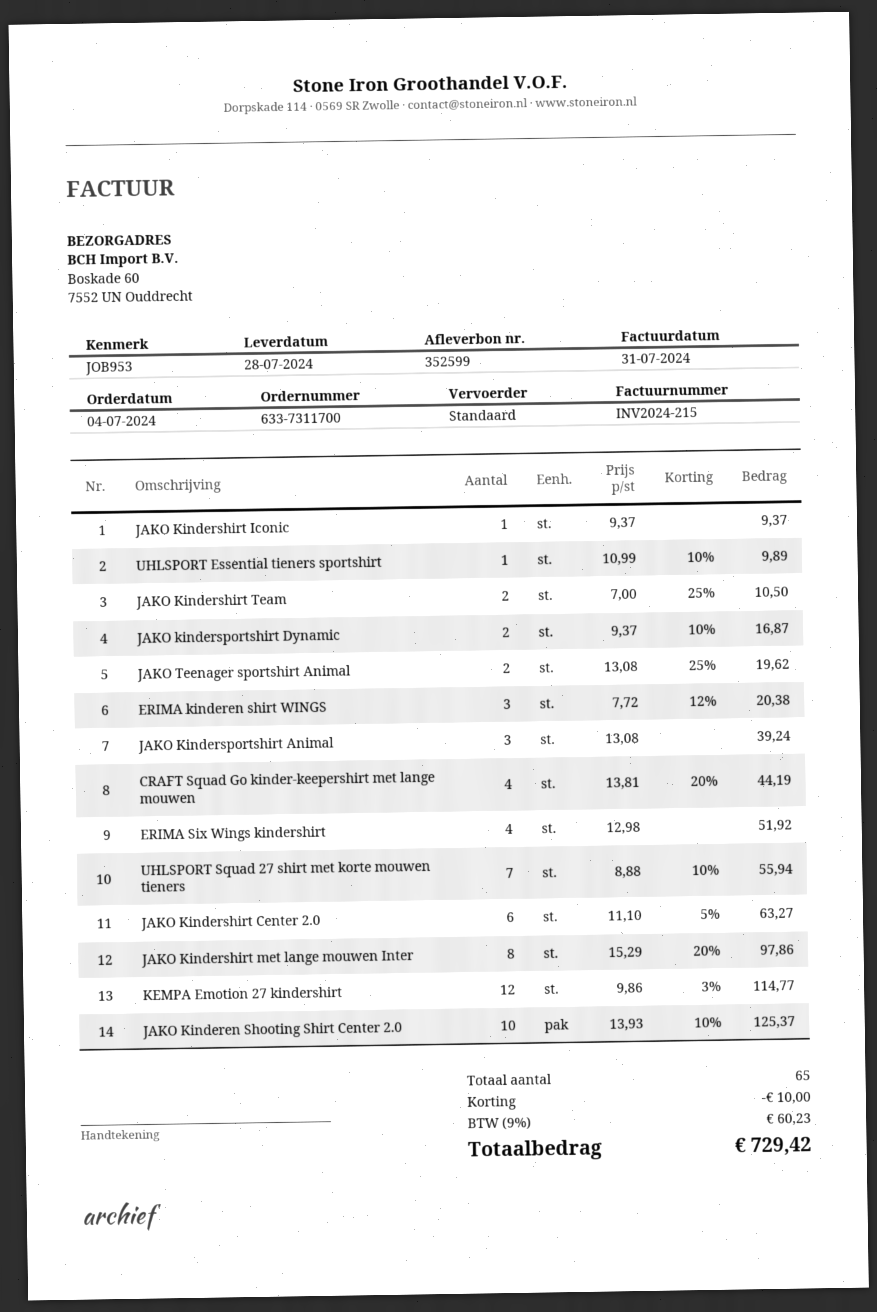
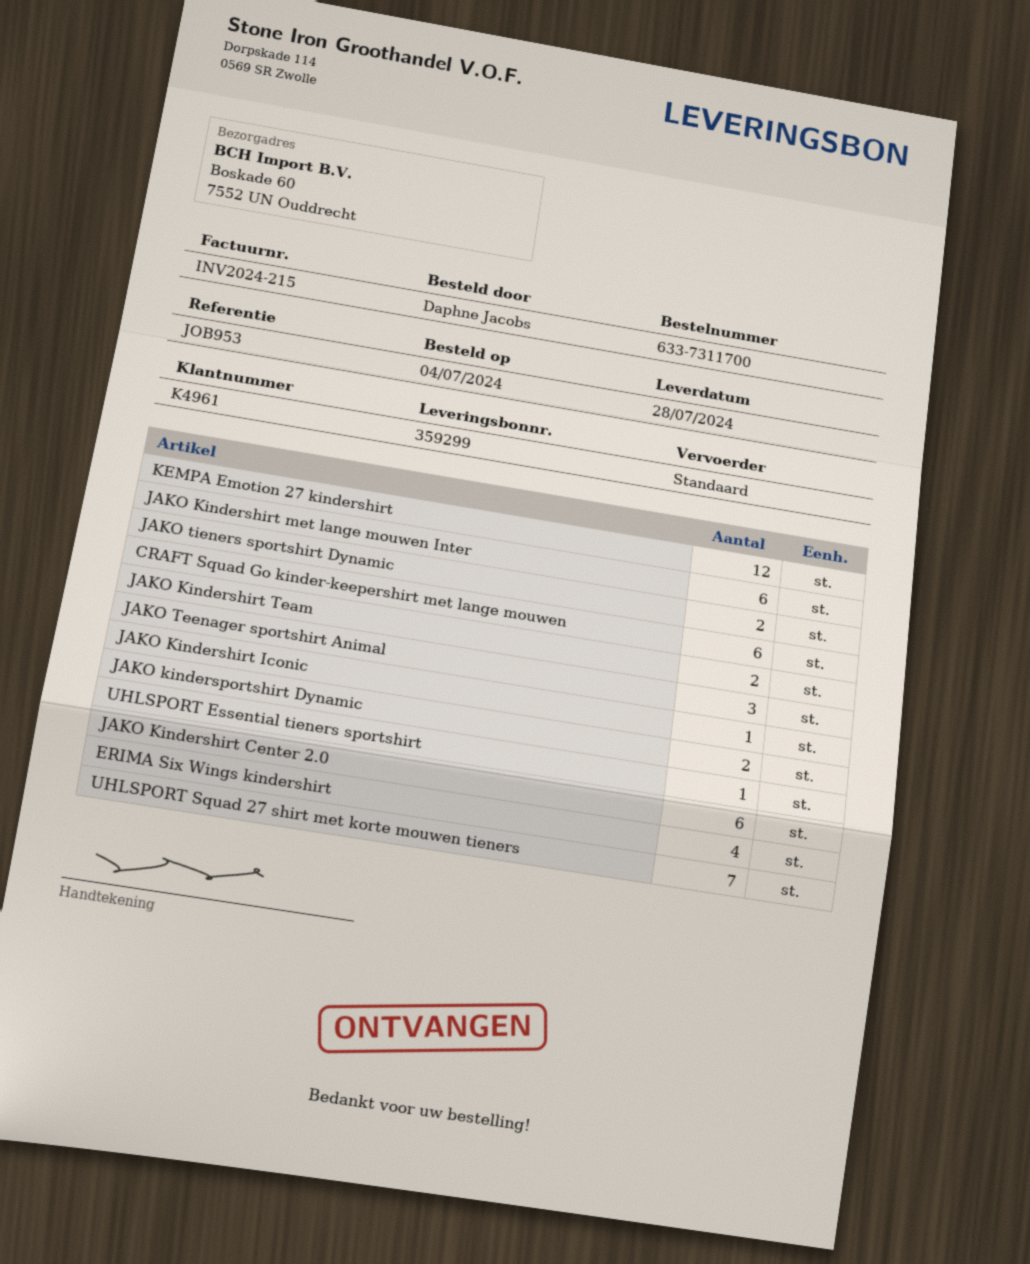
delivery note number: 352599 -> 359299
JAKO Teenager sportshirt Animal: 2 -> 3
ERIMA kinderen shirt WINGS: 3 -> none
JAKO Kindersportshirt Animal: 3 -> none
CRAFT Squad Go kinder-keepershirt met lange mouwen: 4 -> 6
JAKO Kindershirt met lange mouwen Inter: 8 -> 6
JAKO Kinderen Shooting Shirt Center 2.0: 10 -> none
JAKO tieners sportshirt Dynamic: none -> 2

